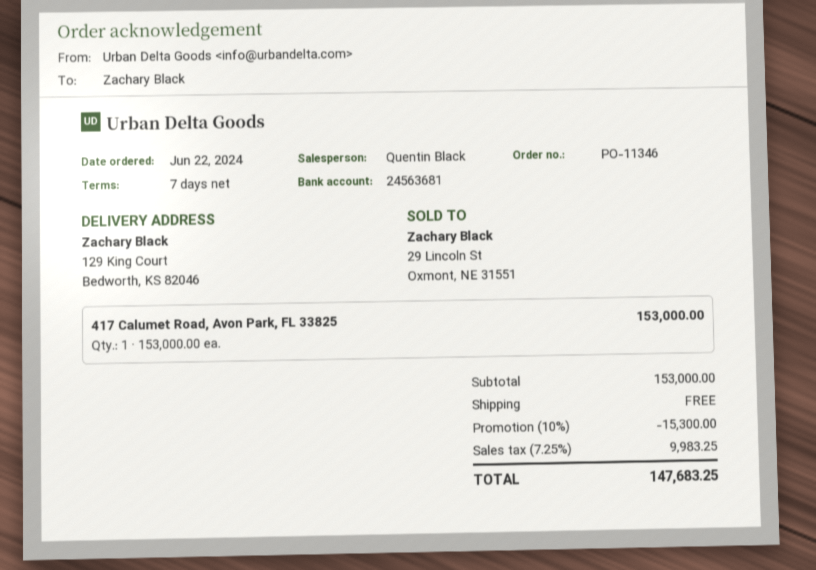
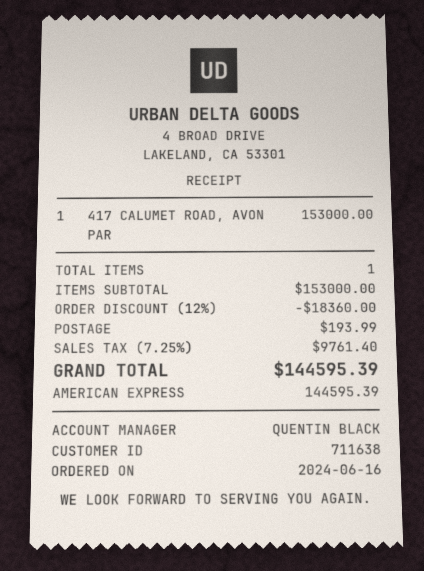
order date: 2024-06-22 -> 2024-06-16
discount: 10% = 15300.00 -> 12% = 18360.00
shipping: 0.00 -> 193.99
tax: 7.25% = 9983.25 -> 7.25% = 9761.40
total: 147683.25 -> 144595.39

